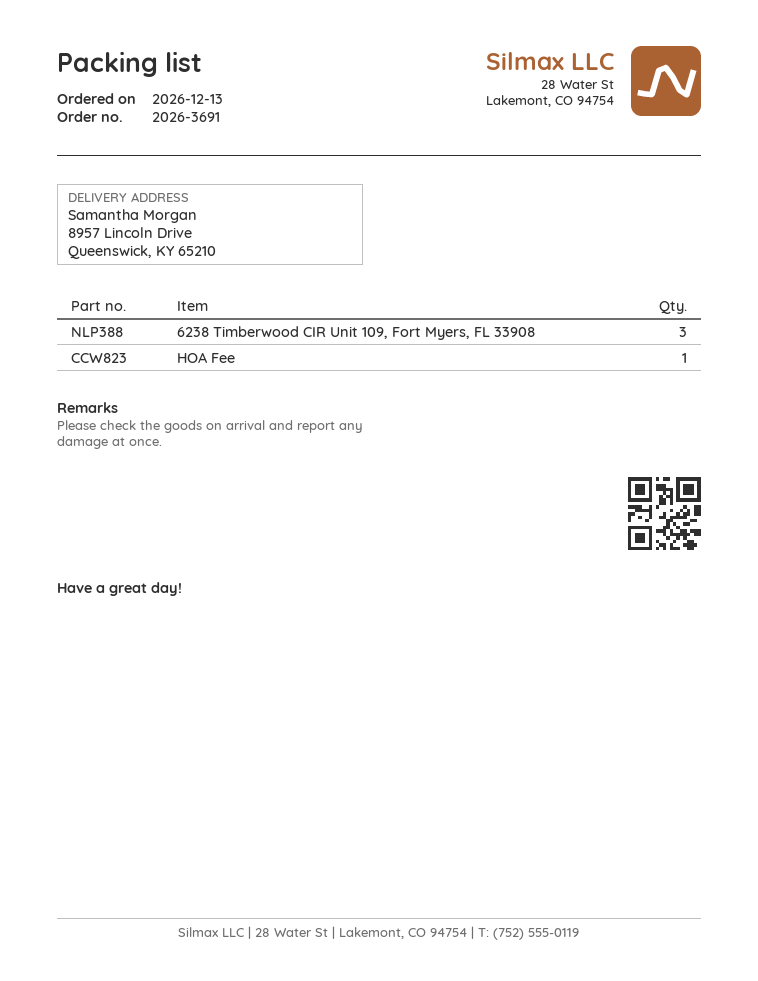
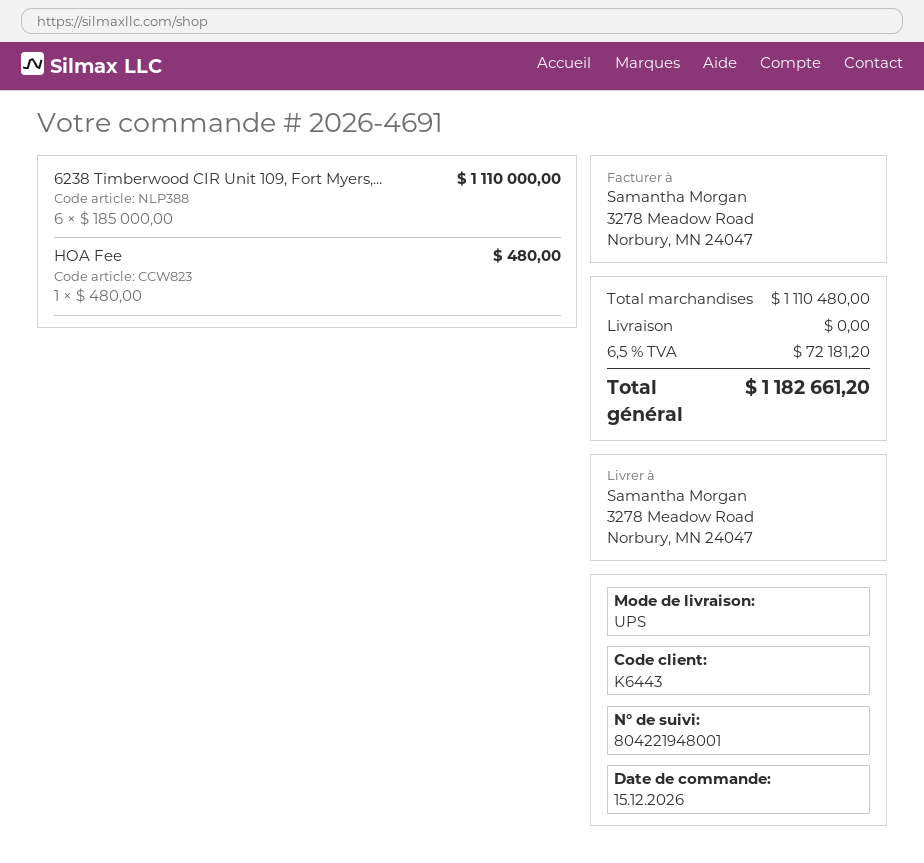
order number: 2026-3691 -> 2026-4691
order date: 2026-12-13 -> 2026-12-15
ship to: 8957 Lincoln Drive, Queenswick, KY 65210 -> 3278 Meadow Road, Norbury, MN 24047
6238 Timberwood CIR Unit 109, Fort Myers, FL 33908: 3 -> 6

